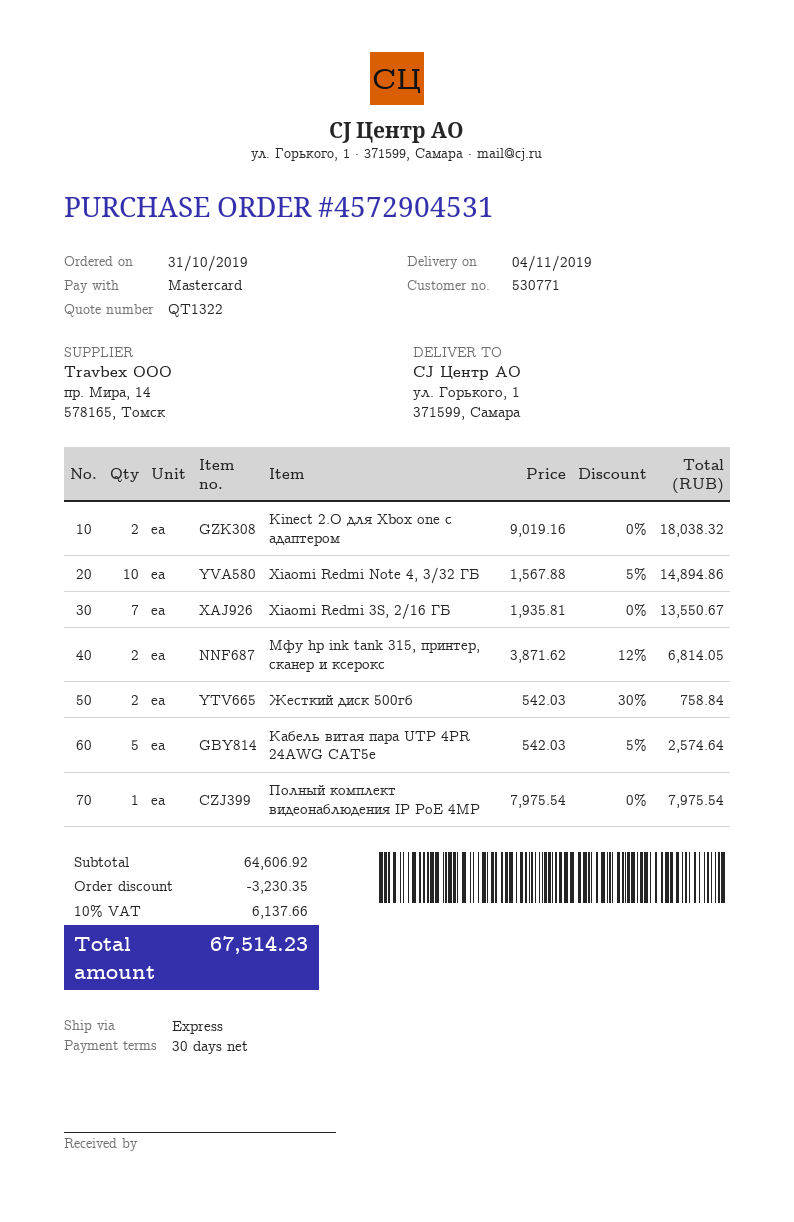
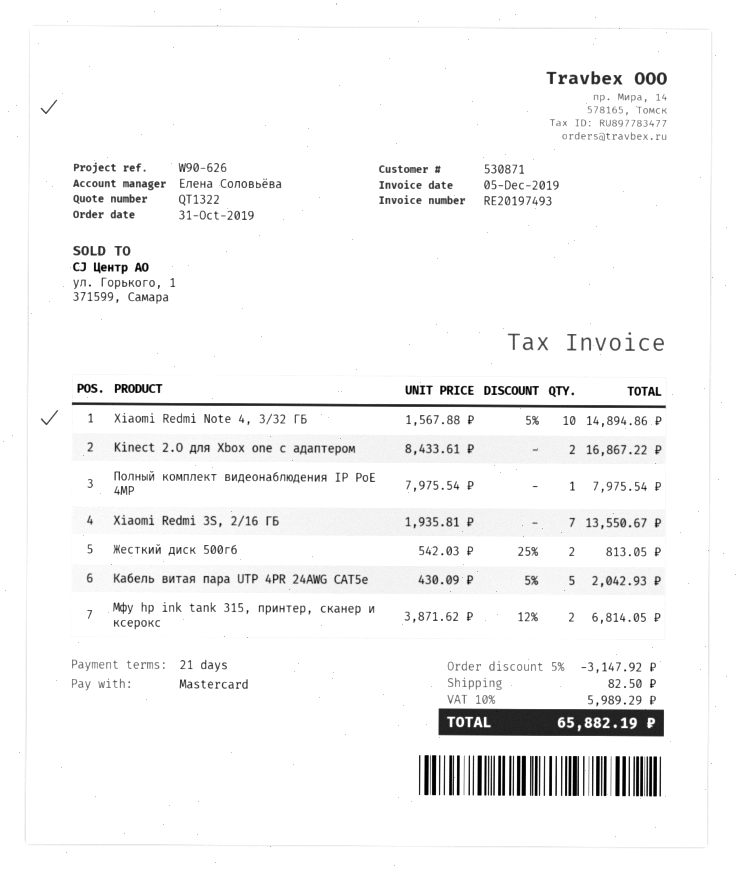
payment terms: 30 days -> 21 days
customer number: 530771 -> 530871
Kinect 2.O для Xbox one с адаптером: 2 x 9019.16 = 18038.32 -> 2 x 8433.61 = 16867.22
Жесткий диск 500гб: 2 x 542.03 - 30% = 758.84 -> 2 x 542.03 - 25% = 813.05
Кабель витая пара UTP 4PR 24AWG CAT5e: 5 x 542.03 - 5% = 2574.64 -> 5 x 430.09 - 5% = 2042.93
discount: 3230.35 -> 3147.92
shipping: none -> 82.50
tax: 10% = 6137.66 -> 10% = 5989.29
total: 67514.23 -> 65882.19

